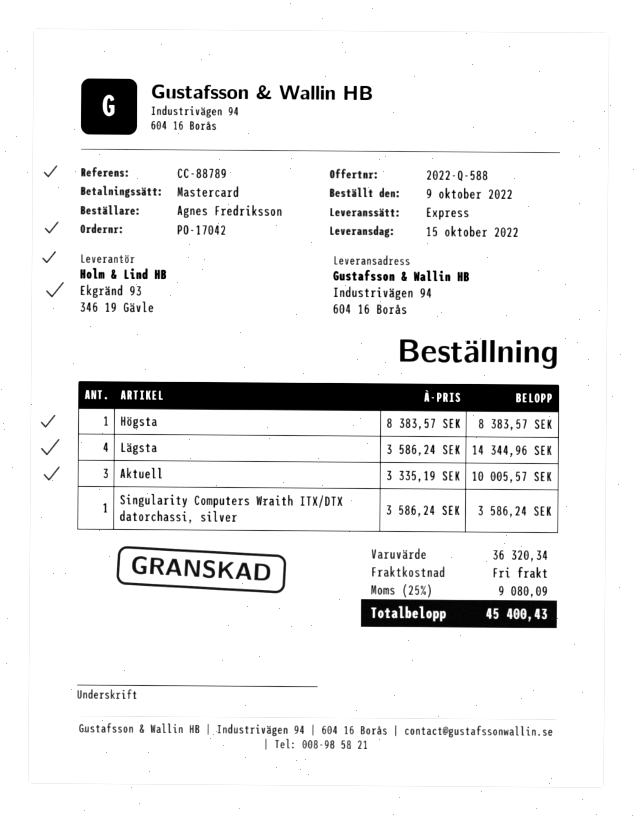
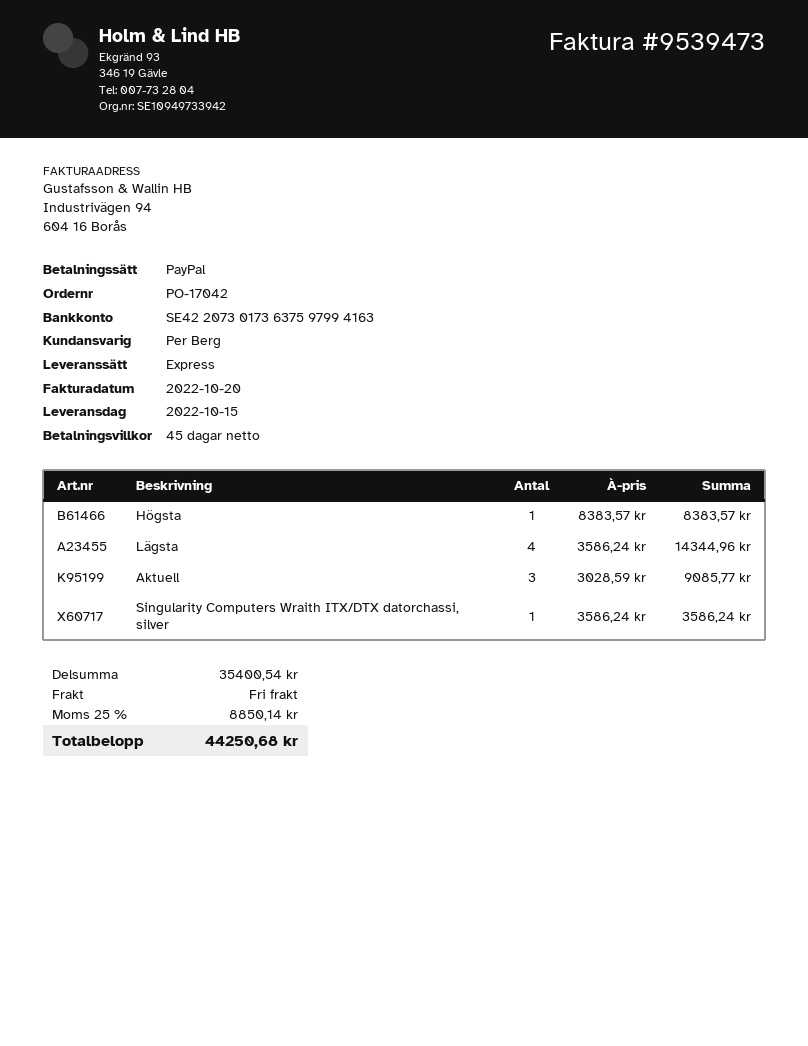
payment method: Mastercard -> PayPal
Aktuell: 3 x 3335.19 = 10005.57 -> 3 x 3028.59 = 9085.77
subtotal: 36320.34 -> 35400.54
tax: 25% = 9080.09 -> 25% = 8850.14
total: 45400.43 -> 44250.68

